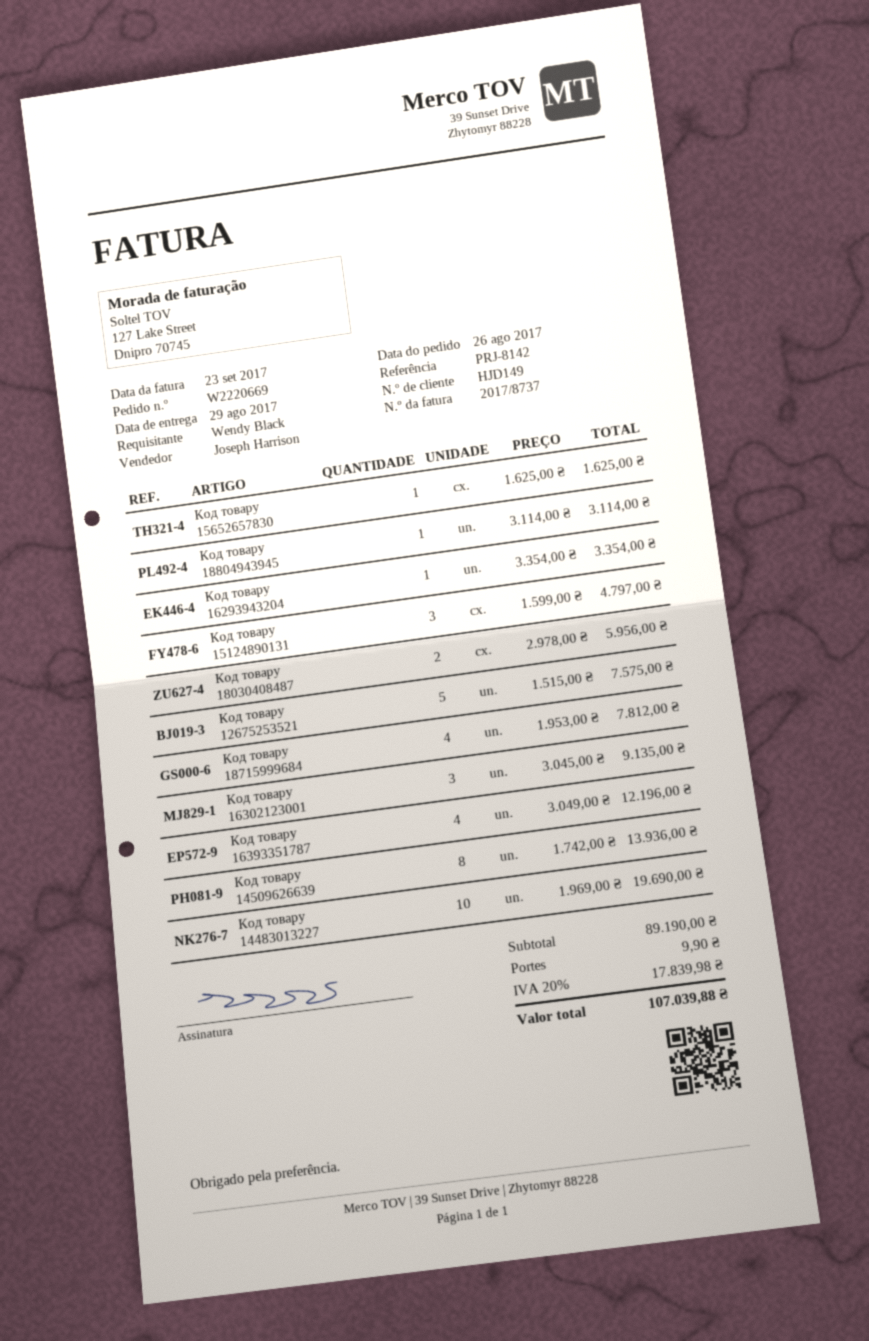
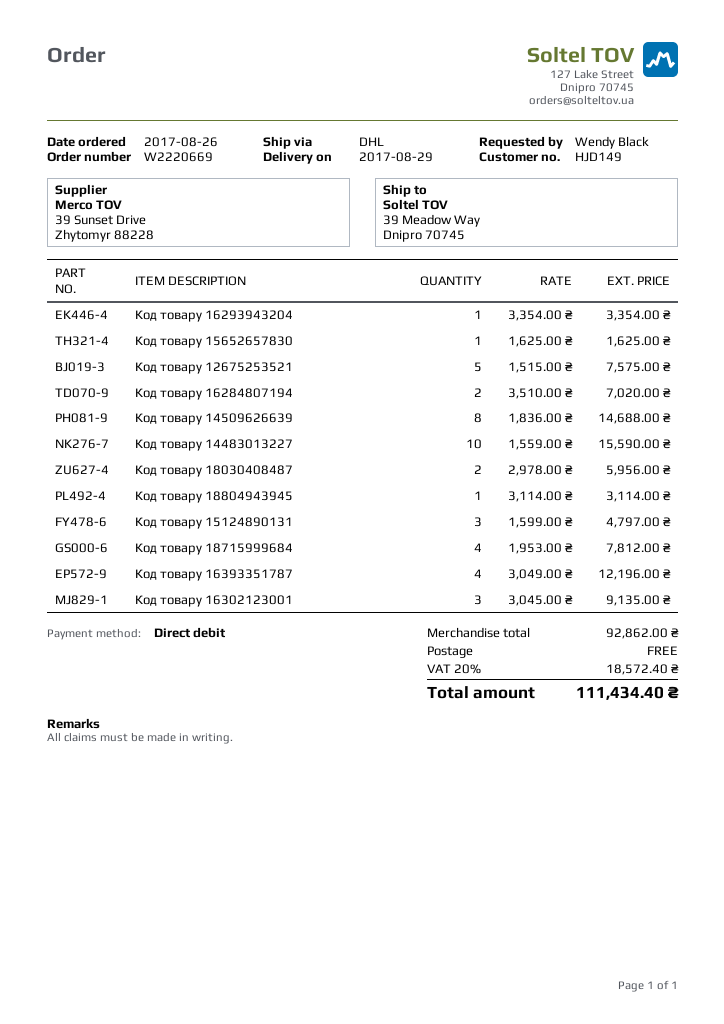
Код товару 14509626639: 8 x 1742.00 = 13936.00 -> 8 x 1836.00 = 14688.00
Код товару 14483013227: 10 x 1969.00 = 19690.00 -> 10 x 1559.00 = 15590.00
Код товару 16284807194: none -> 2 x 3510.00 = 7020.00
subtotal: 89190.00 -> 92862.00
shipping: 9.90 -> 0.00
tax: 20% = 17839.98 -> 20% = 18572.40
total: 107039.88 -> 111434.40

